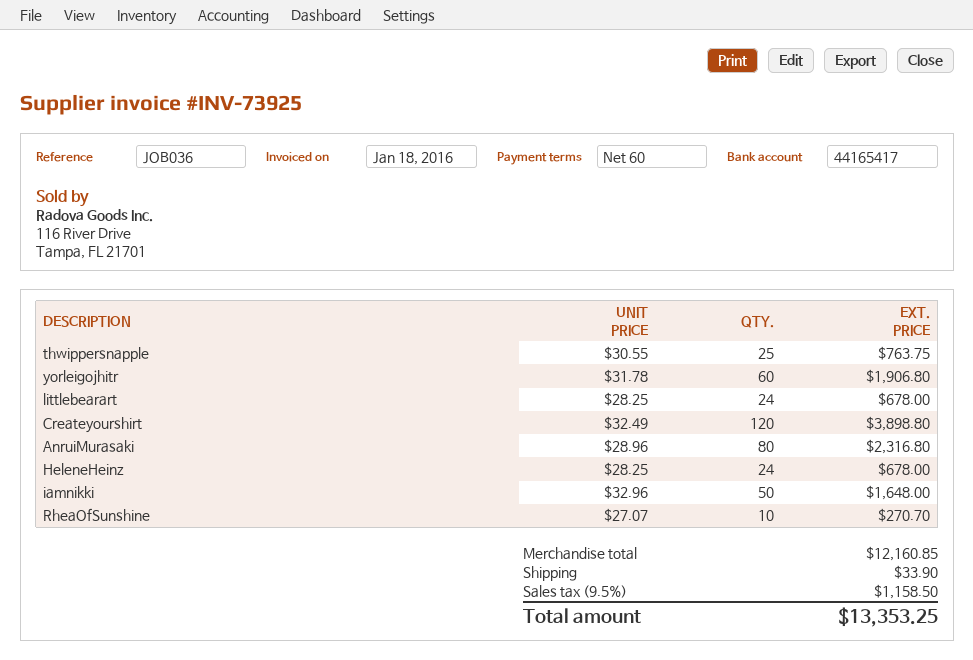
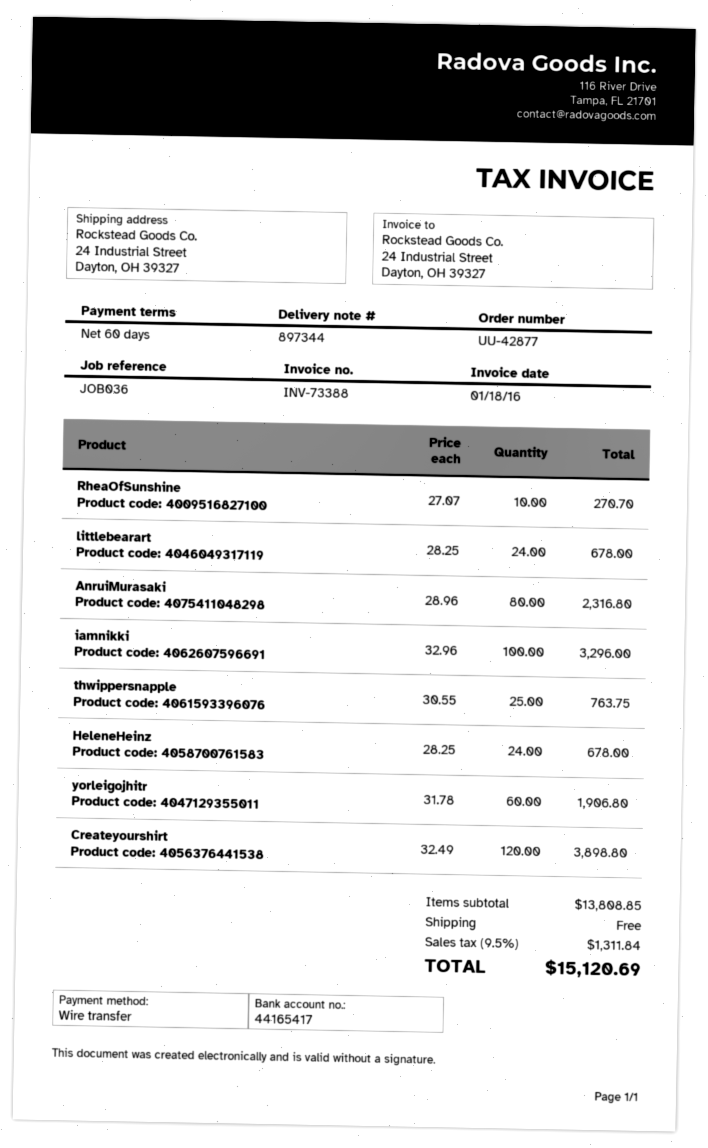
invoice number: INV-73925 -> INV-73388
iamnikki: 50 x 32.96 = 1648.00 -> 100 x 32.96 = 3296.00
subtotal: 12160.85 -> 13808.85
shipping: 33.90 -> 0.00
tax: 9.5% = 1158.50 -> 9.5% = 1311.84
total: 13353.25 -> 15120.69

